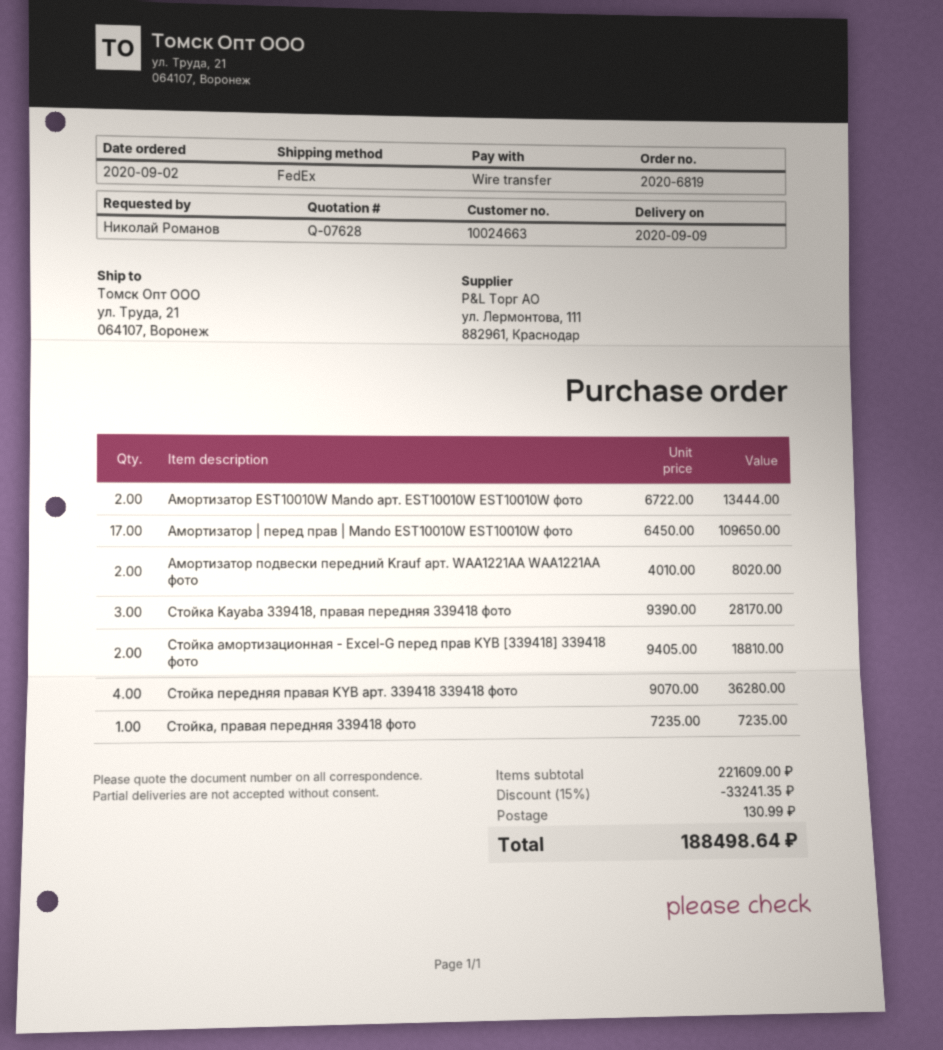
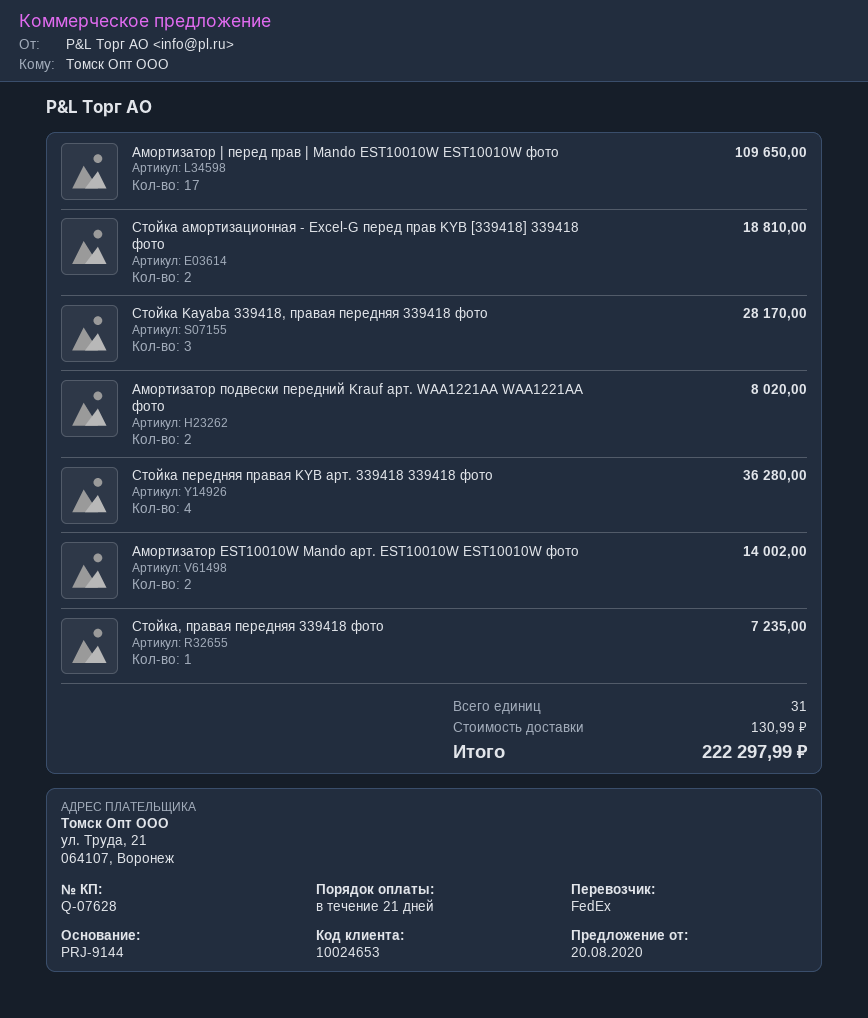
customer number: 10024663 -> 10024653
Амортизатор EST10010W Mando арт. EST10010W EST10010W фото: 2 for 13444.00 -> 2 for 14002.00
discount: 15% = 33241.35 -> none
total: 188498.64 -> 222297.99

